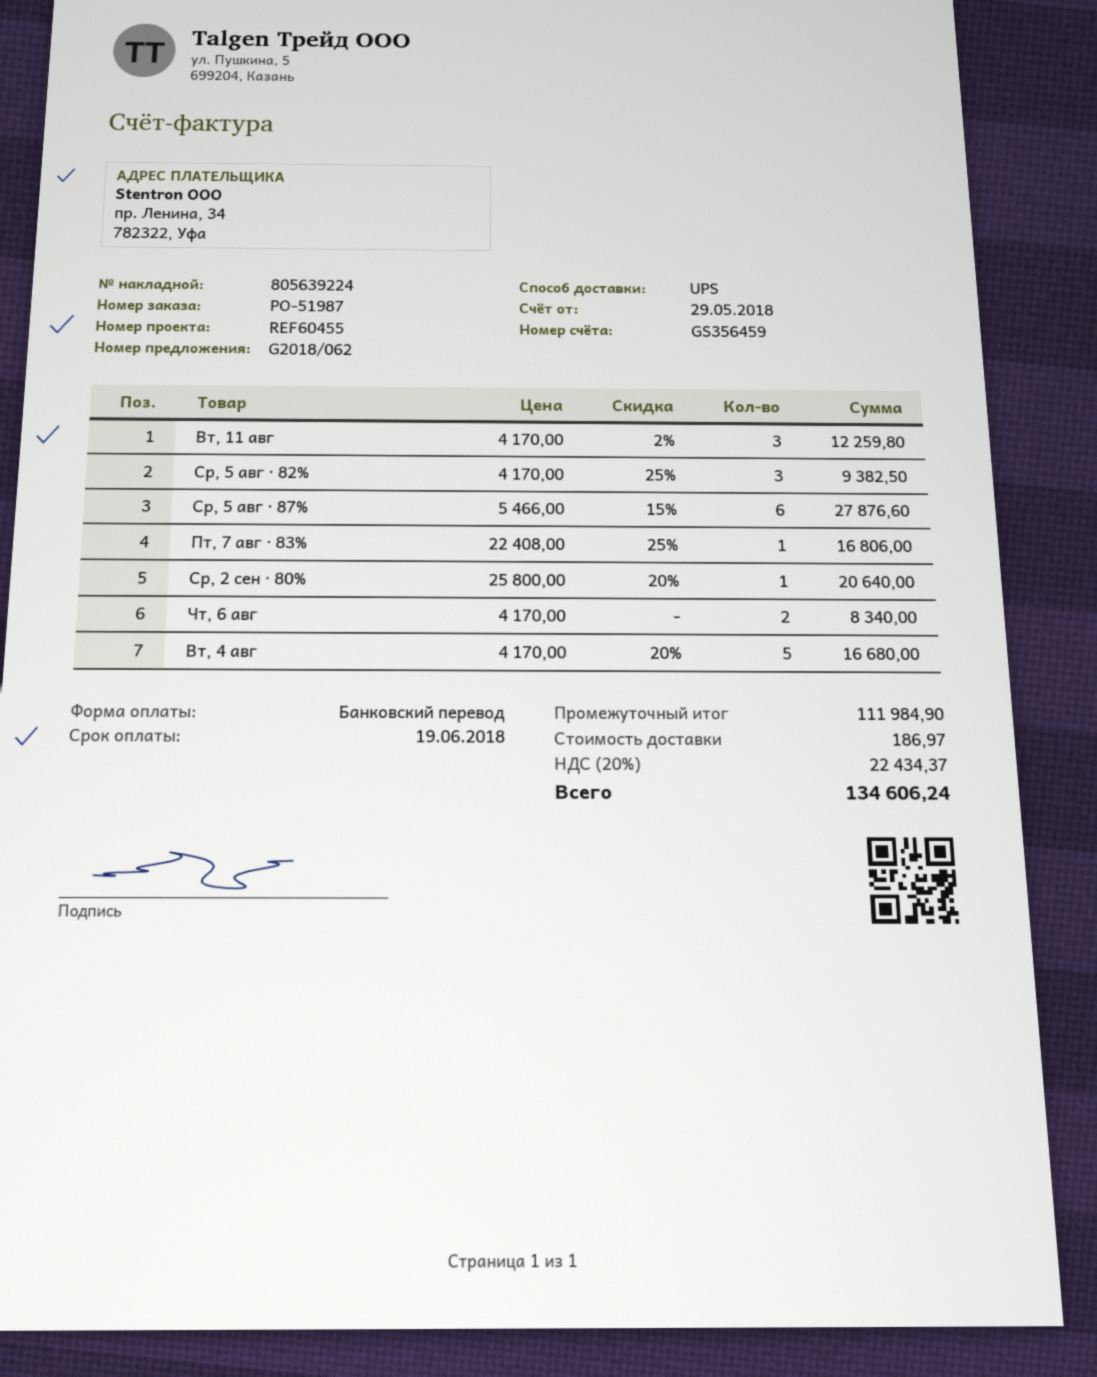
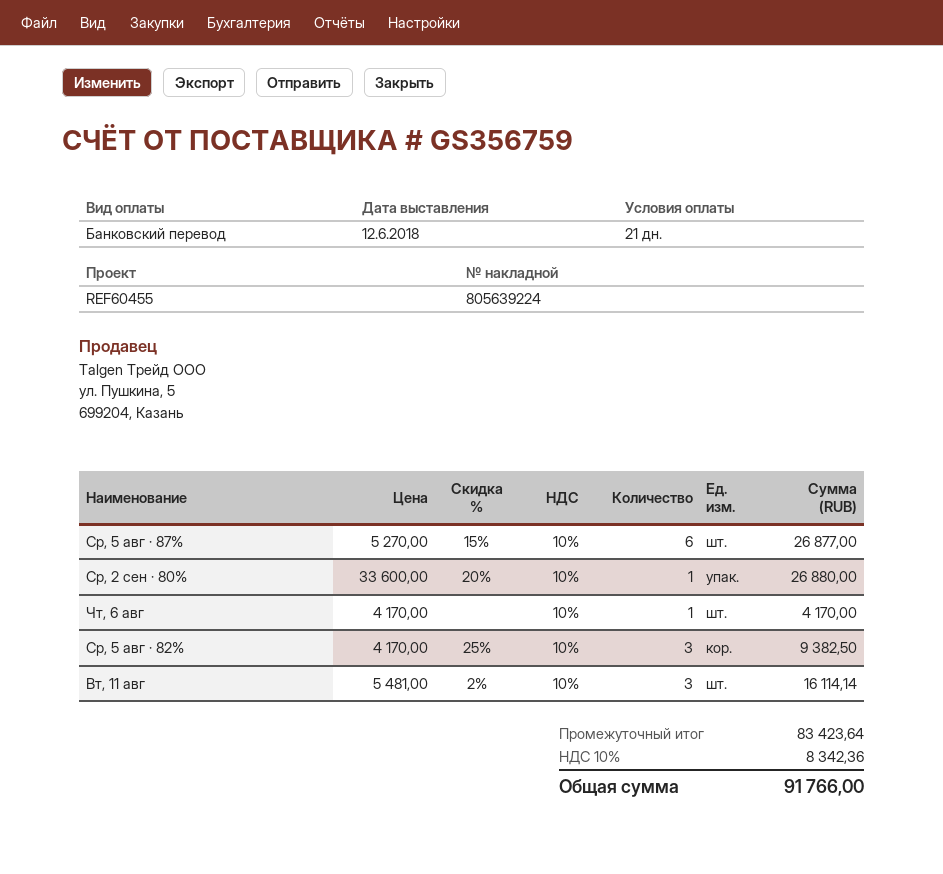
invoice number: GS356459 -> GS356759
invoice date: 2018-05-29 -> 2018-06-12
Вт, 11 авг: 3 x 4170.00 - 2% = 12259.80 -> 3 x 5481.00 - 2% = 16114.14
Ср, 5 авг · 87%: 6 x 5466.00 - 15% = 27876.60 -> 6 x 5270.00 - 15% = 26877.00
Пт, 7 авг · 83%: 1 x 22408.00 - 25% = 16806.00 -> none
Ср, 2 сен · 80%: 1 x 25800.00 - 20% = 20640.00 -> 1 x 33600.00 - 20% = 26880.00
Чт, 6 авг: 2 x 4170.00 = 8340.00 -> 1 x 4170.00 = 4170.00
Вт, 4 авг: 5 x 4170.00 - 20% = 16680.00 -> none
subtotal: 111984.90 -> 83423.64
shipping: 186.97 -> none
tax: 20% = 22434.37 -> 10% = 8342.36
total: 134606.24 -> 91766.00

